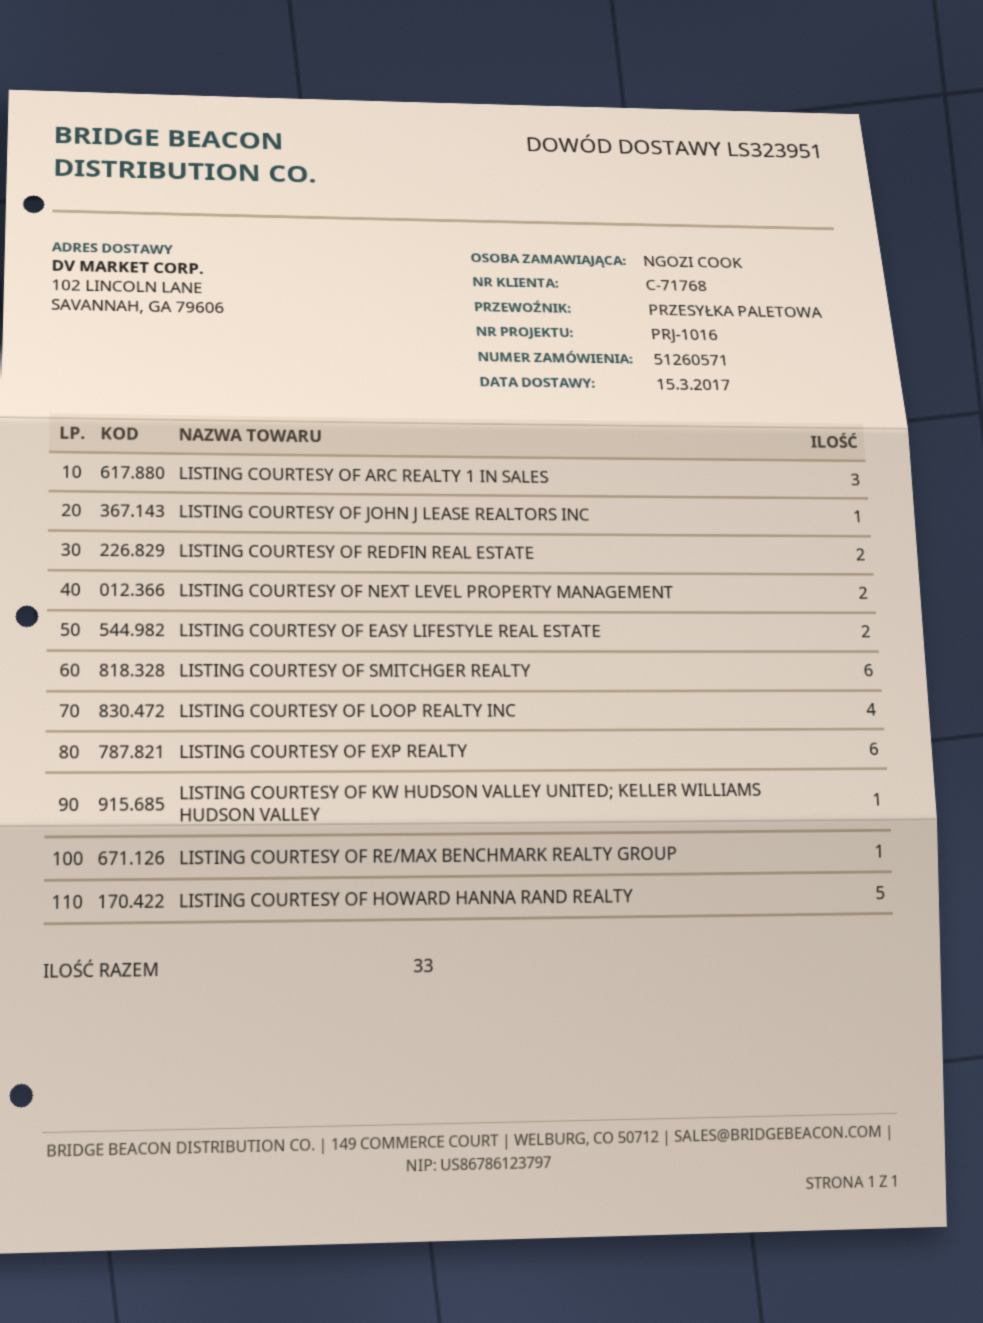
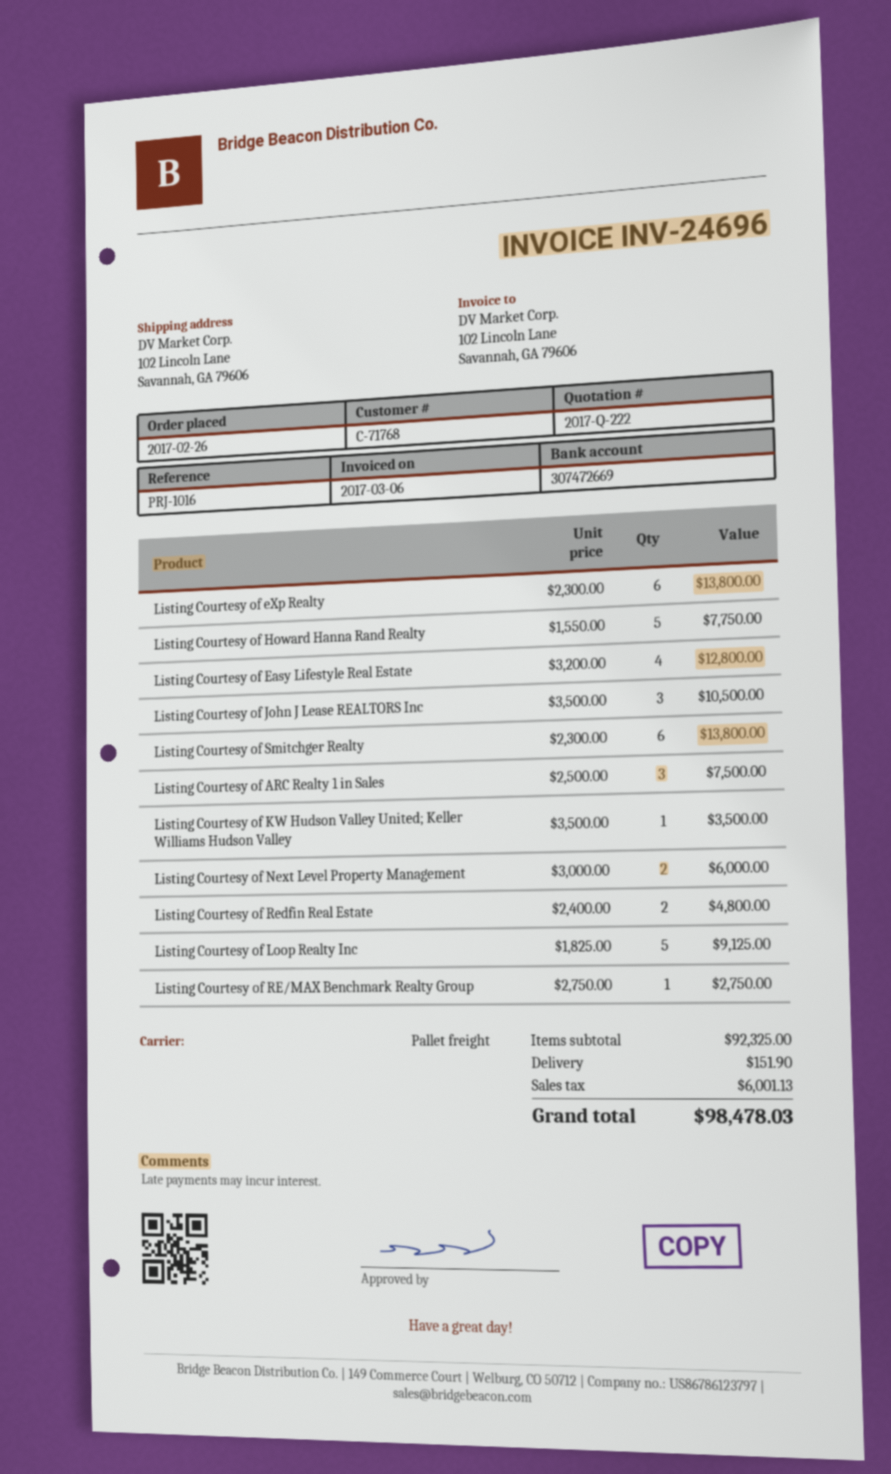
LISTING COURTESY OF JOHN J LEASE REALTORS INC: 1 -> 3
LISTING COURTESY OF EASY LIFESTYLE REAL ESTATE: 2 -> 4
LISTING COURTESY OF LOOP REALTY INC: 4 -> 5

